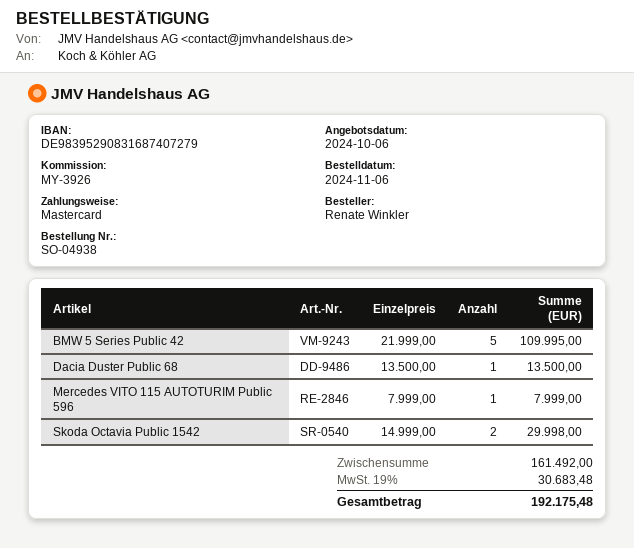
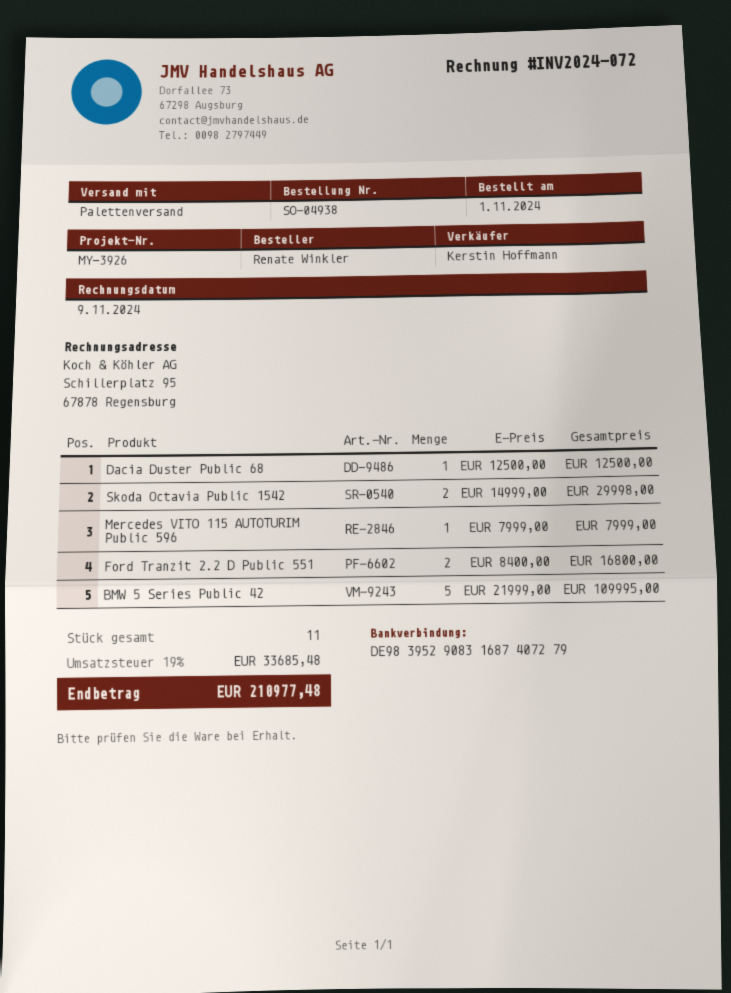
order date: 2024-11-06 -> 2024-11-01
Dacia Duster Public 68: 1 x 13500.00 = 13500.00 -> 1 x 12500.00 = 12500.00
Ford Tranzit 2.2 D Public 551: none -> 2 x 8400.00 = 16800.00
tax: 19% = 30683.48 -> 19% = 33685.48
total: 192175.48 -> 210977.48

